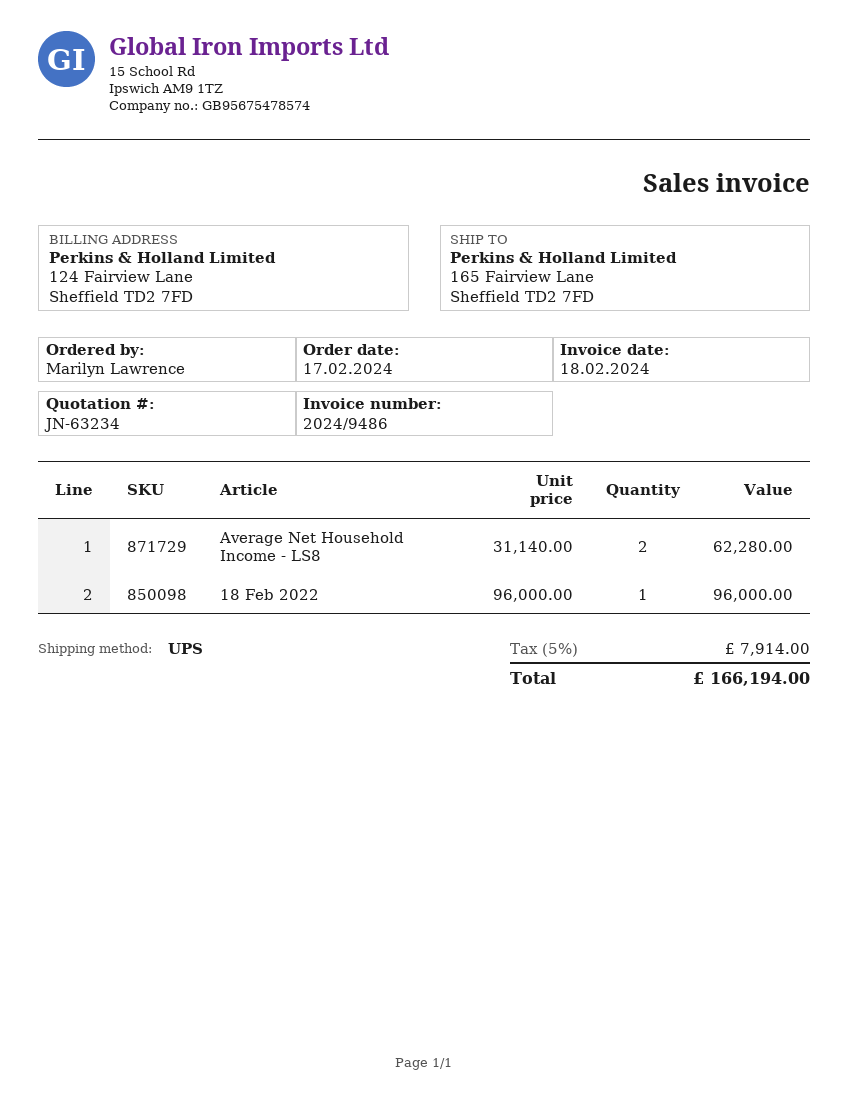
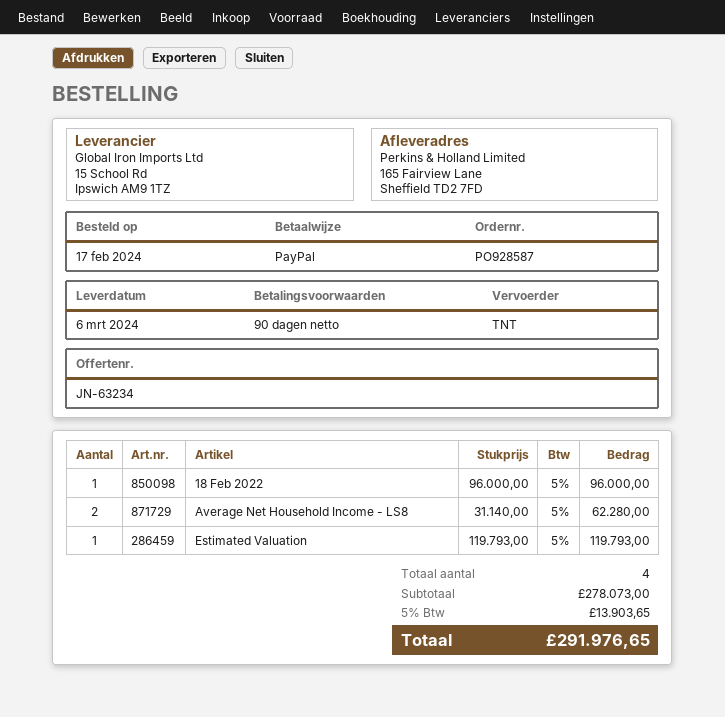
shipping method: UPS -> TNT
Estimated Valuation: none -> 1 x 119793.00 = 119793.00
tax: 5% = 7914.00 -> 5% = 13903.65
total: 166194.00 -> 291976.65

